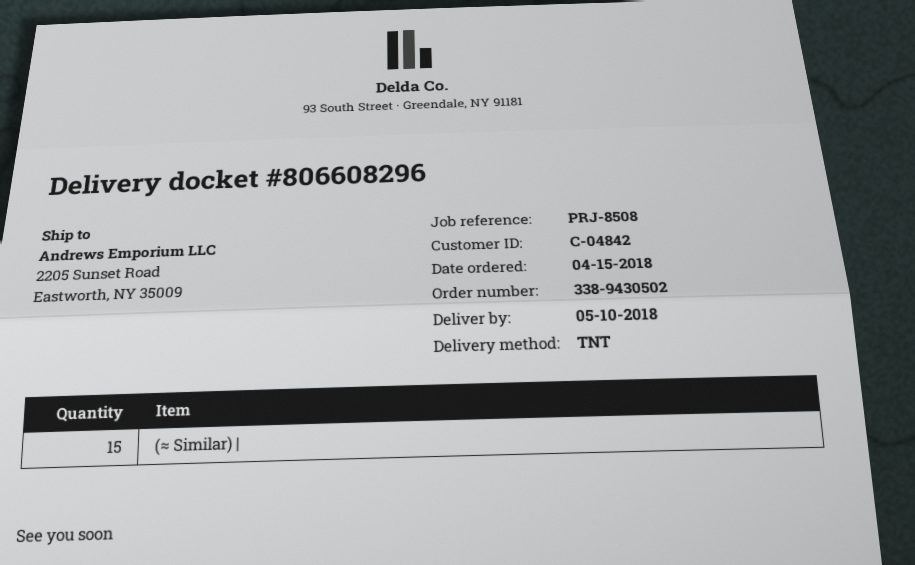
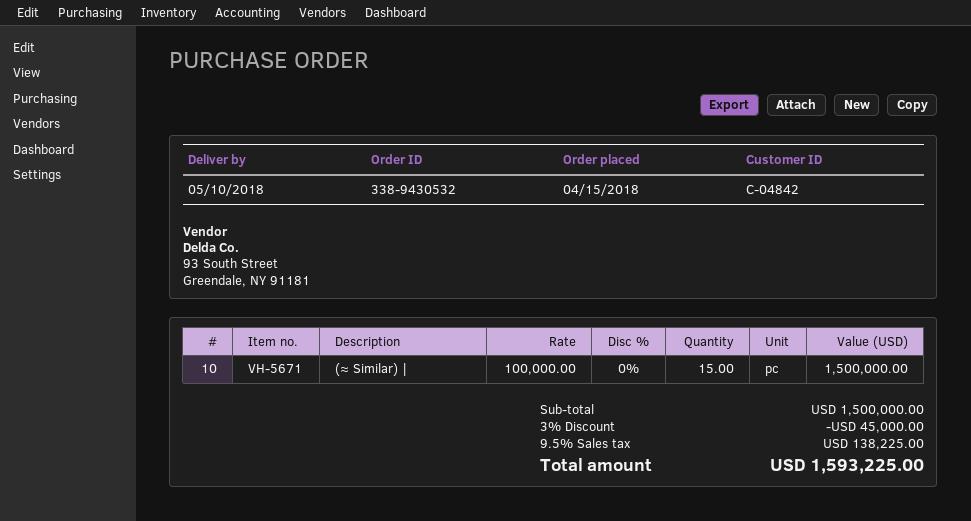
order number: 338-9430502 -> 338-9430532

